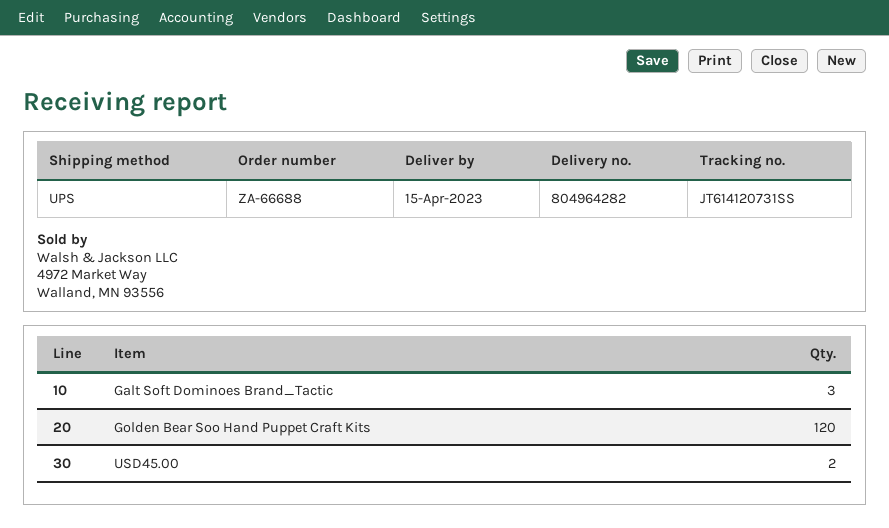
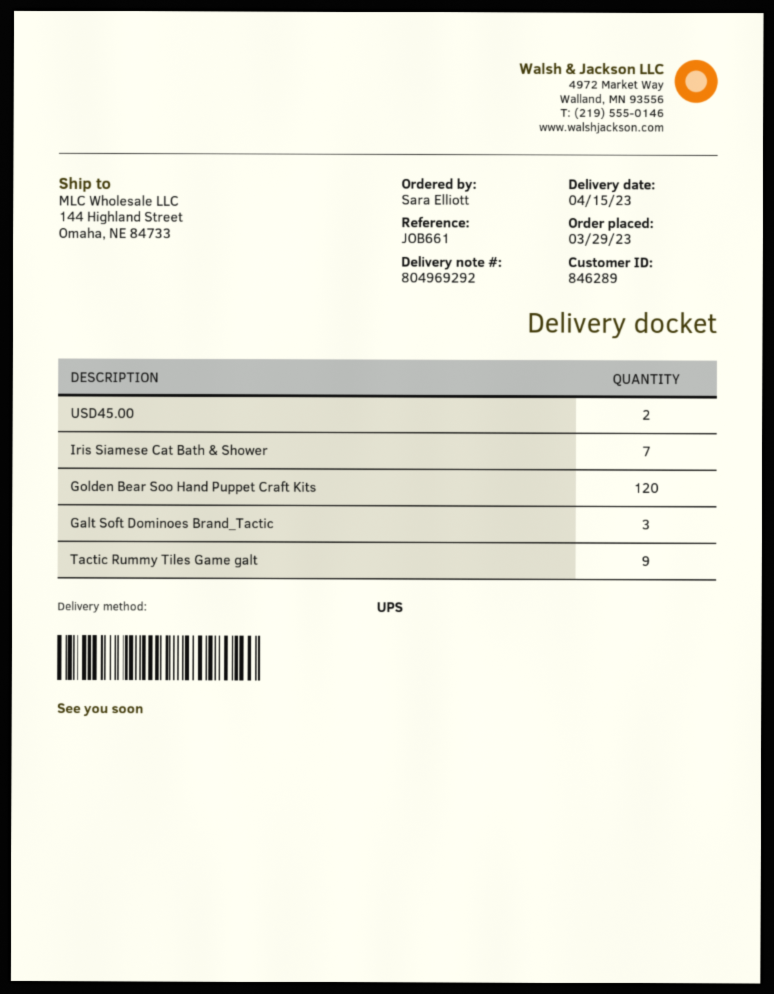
delivery note number: 804964282 -> 804969292
Iris Siamese Cat Bath & Shower: none -> 7
Tactic Rummy Tiles Game galt: none -> 9

